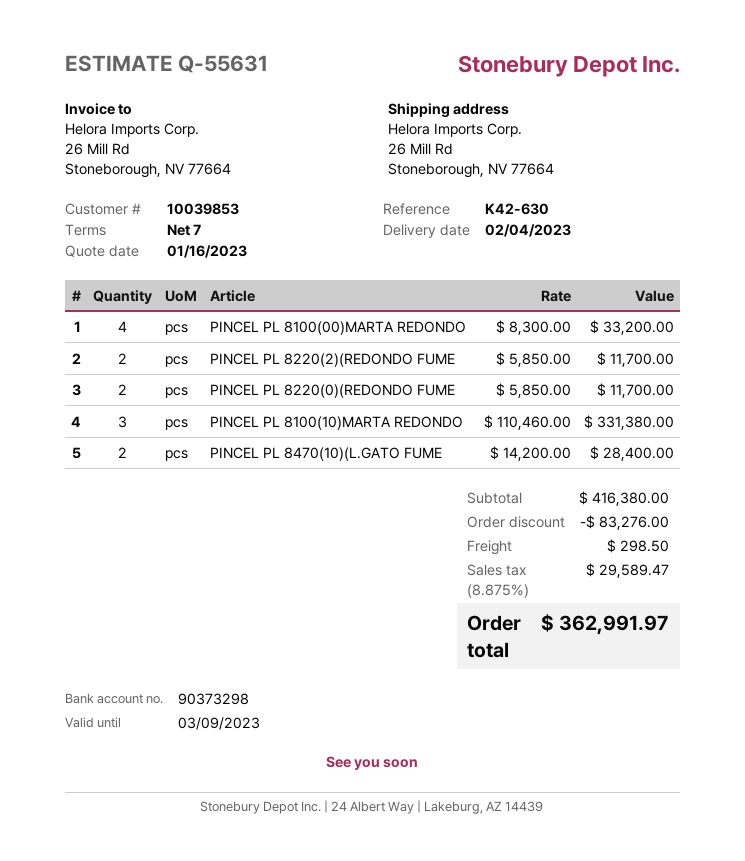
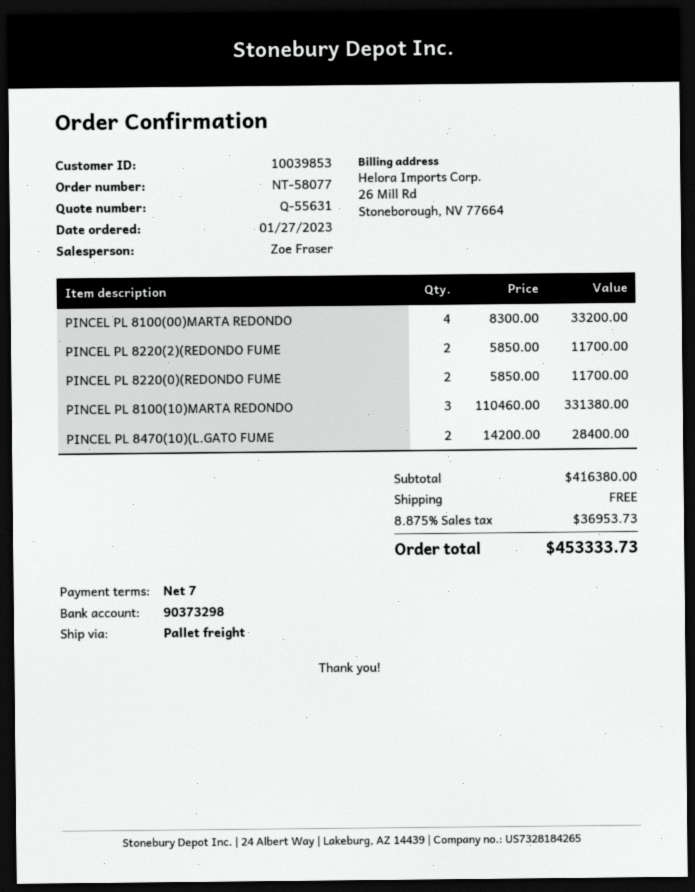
discount: 83276.00 -> none
shipping: 298.50 -> 0.00
tax: 8.875% = 29589.47 -> 8.875% = 36953.73
total: 362991.97 -> 453333.73

